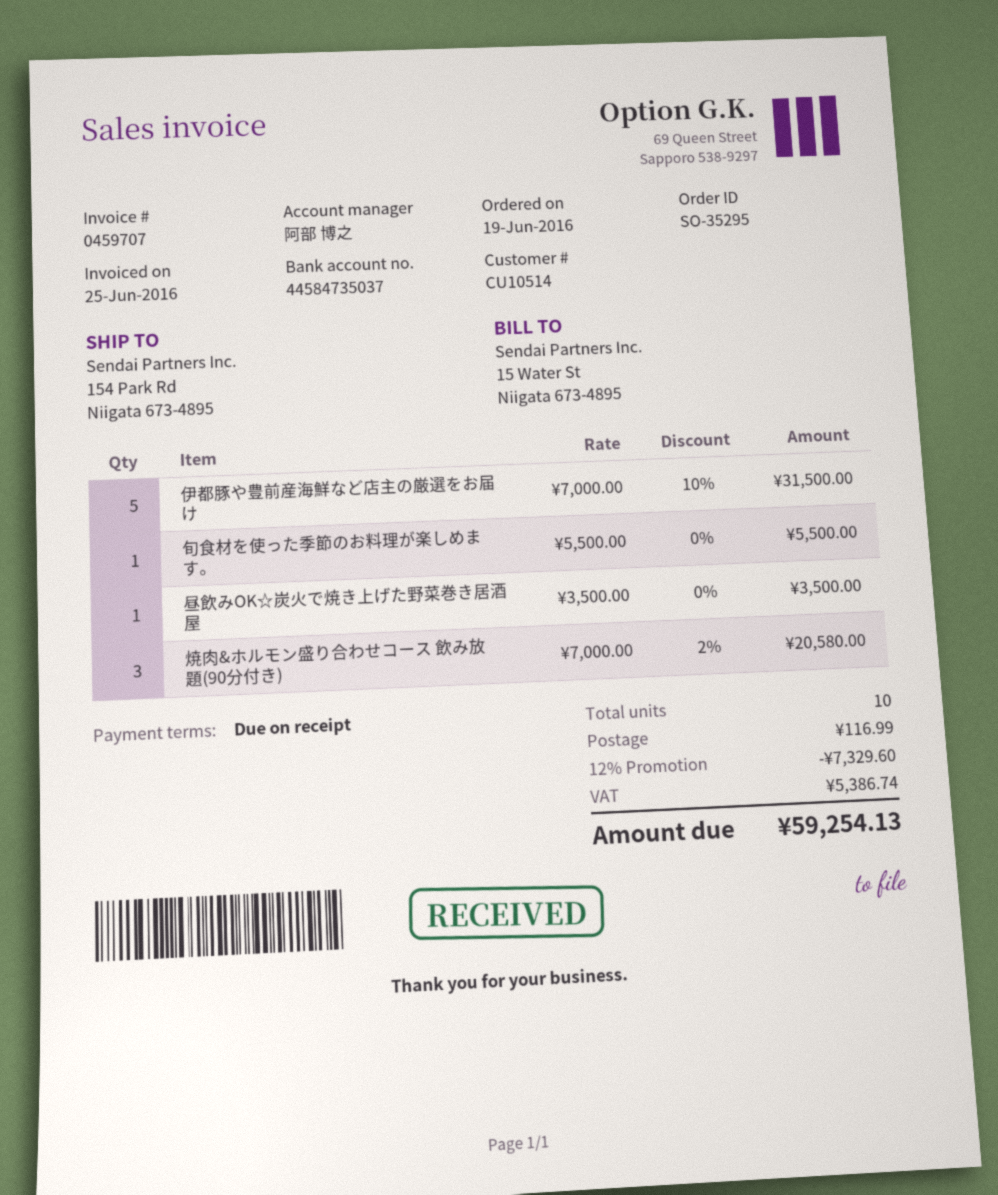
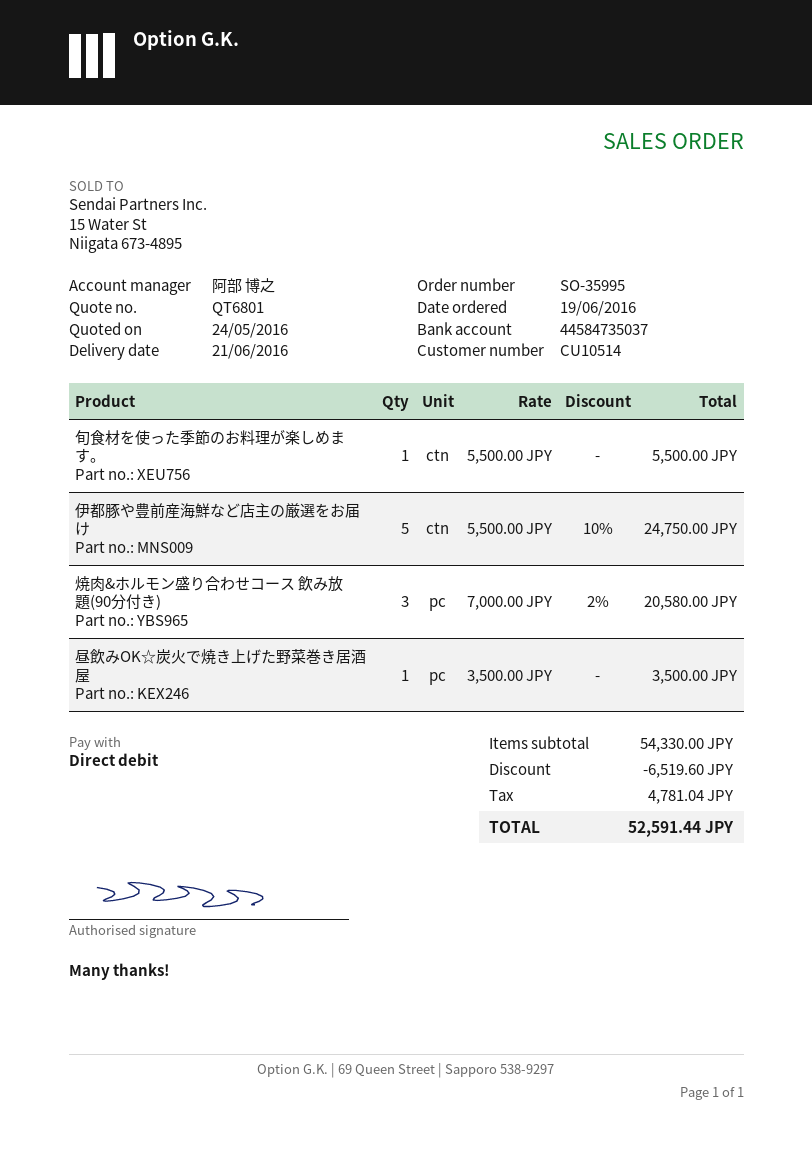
order number: SO-35295 -> SO-35995
伊都豚や豊前産海鮮など店主の厳選をお届け: 5 x 7000.00 - 10% = 31500.00 -> 5 x 5500.00 - 10% = 24750.00
discount: 7329.60 -> 6519.60
shipping: 116.99 -> none
tax: 5386.74 -> 4781.04
total: 59254.13 -> 52591.44

